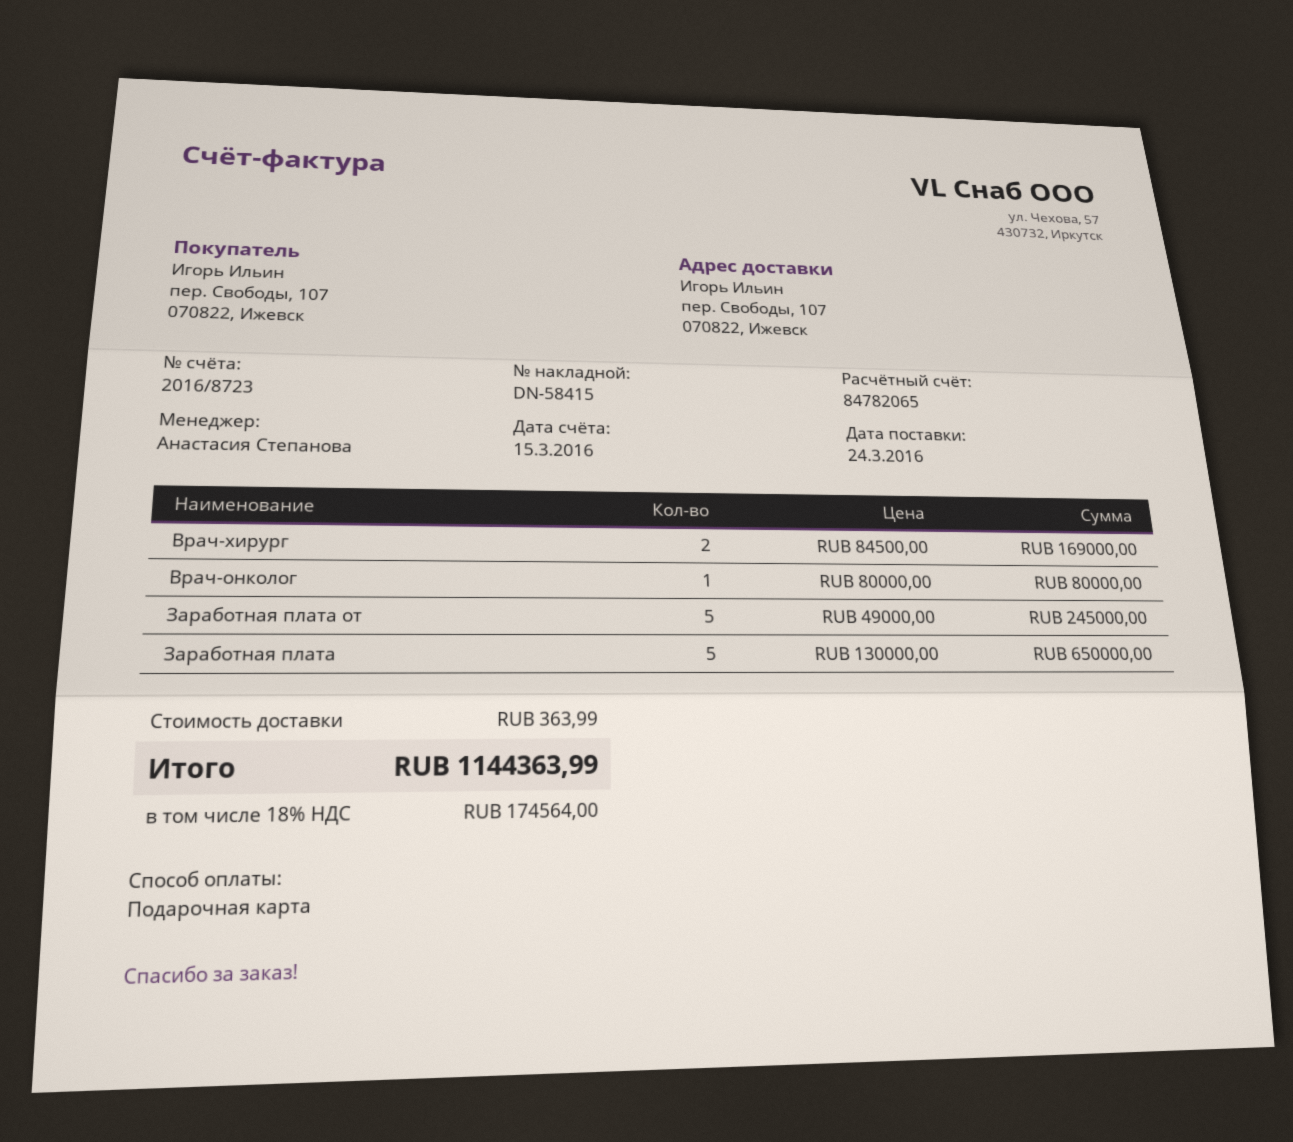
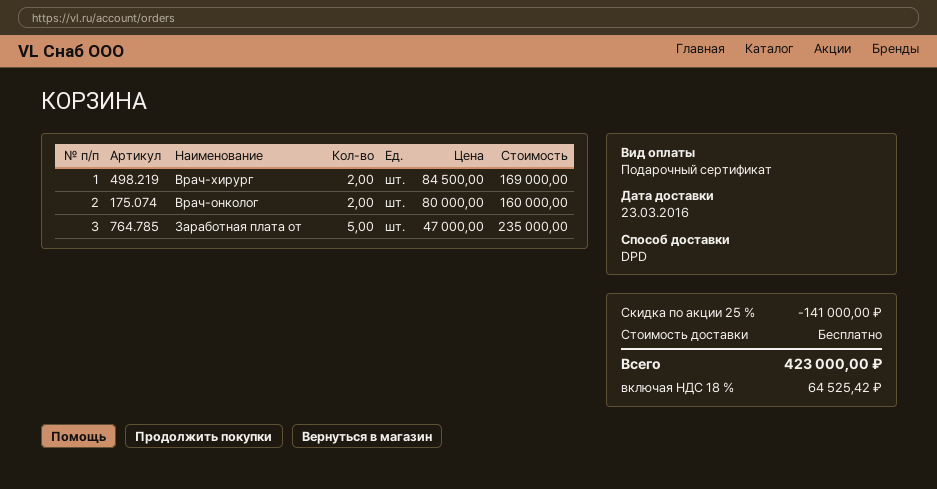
delivery date: 2016-03-24 -> 2016-03-23
Врач-онколог: 1 x 80000.00 = 80000.00 -> 2 x 80000.00 = 160000.00
Заработная плата от: 5 x 49000.00 = 245000.00 -> 5 x 47000.00 = 235000.00
Заработная плата: 5 x 130000.00 = 650000.00 -> none
discount: none -> 25% = 141000.00
shipping: 363.99 -> 0.00
tax: 18% = 174564.00 -> 18% = 64525.42
total: 1144363.99 -> 423000.00

